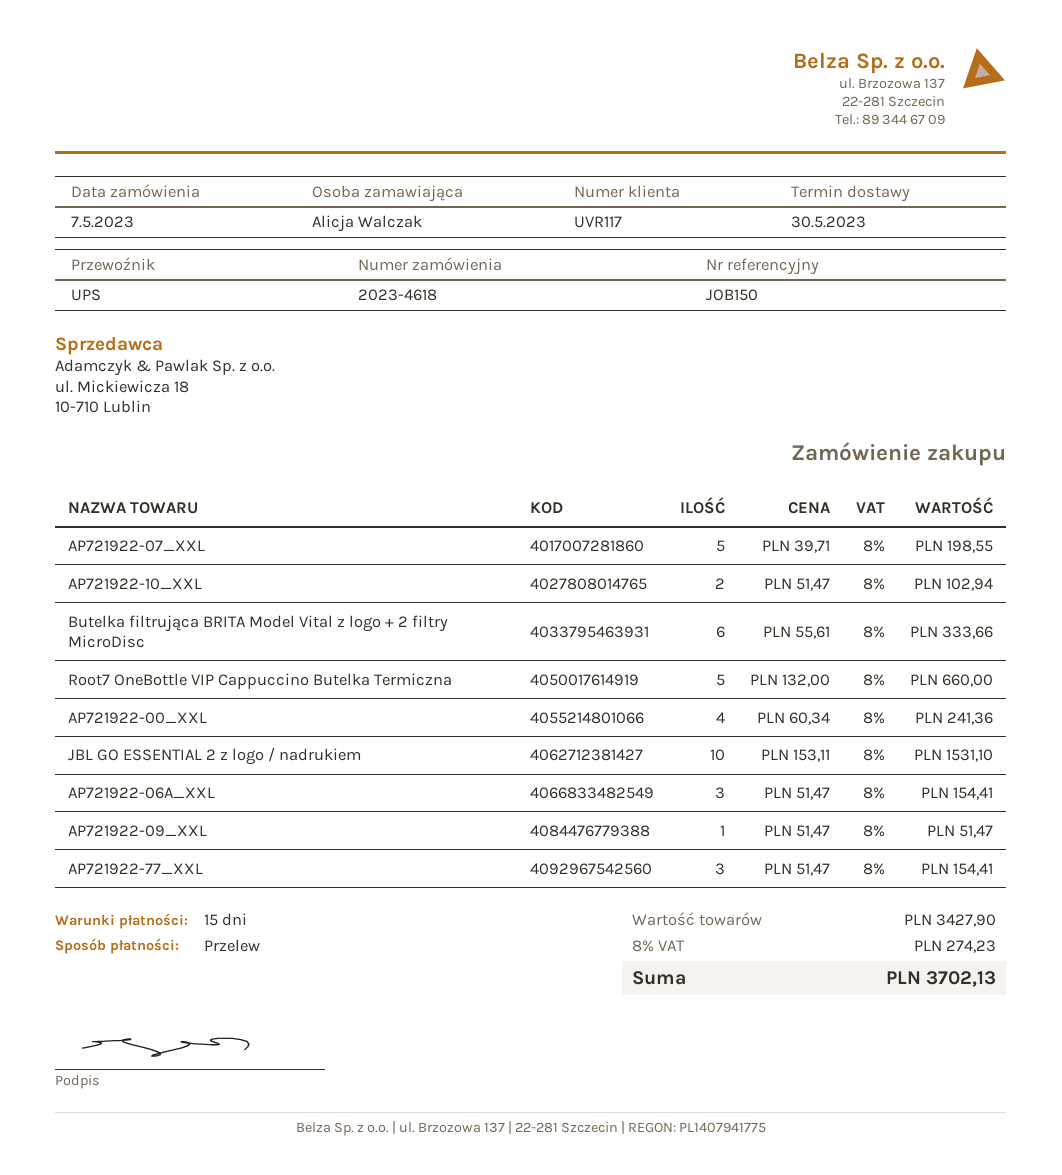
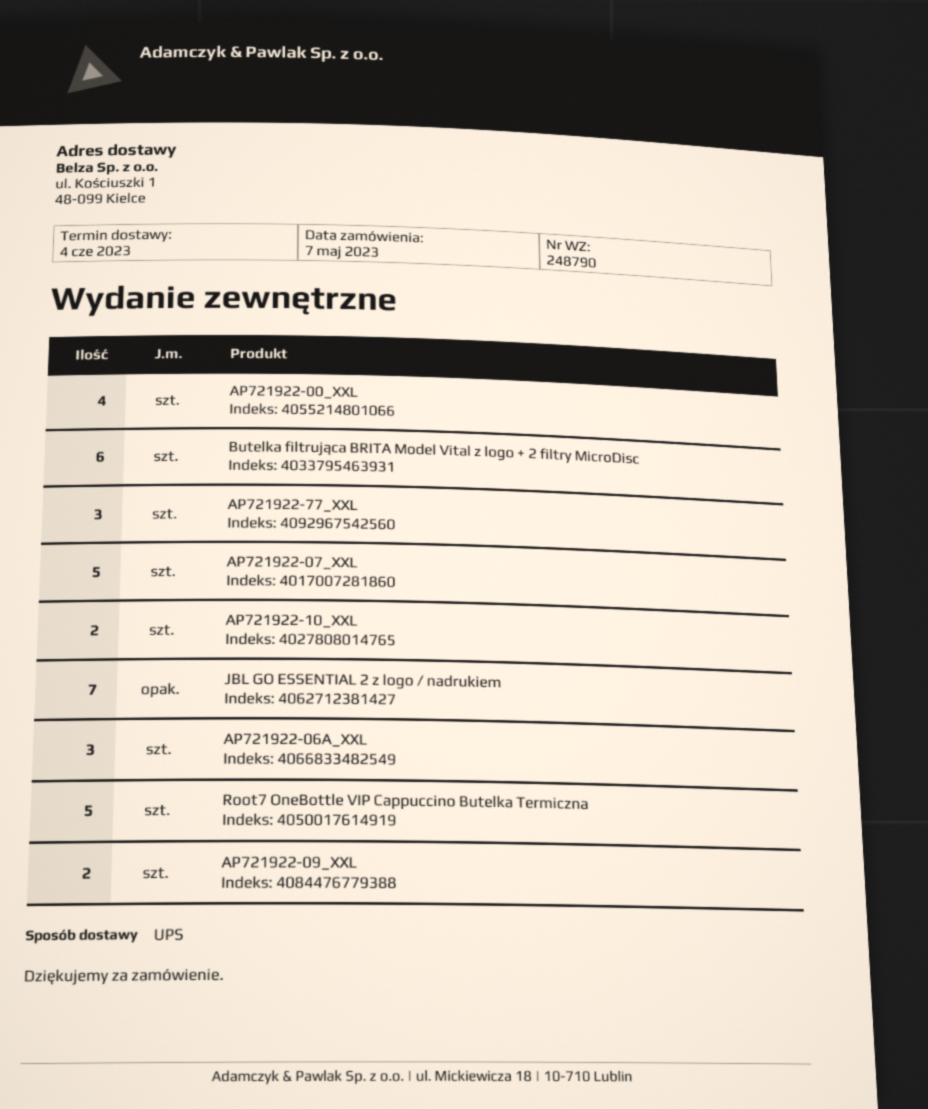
delivery date: 2023-05-30 -> 2023-06-04
JBL GO ESSENTIAL 2 z logo / nadrukiem: 10 -> 7
AP721922-09_XXL: 1 -> 2

